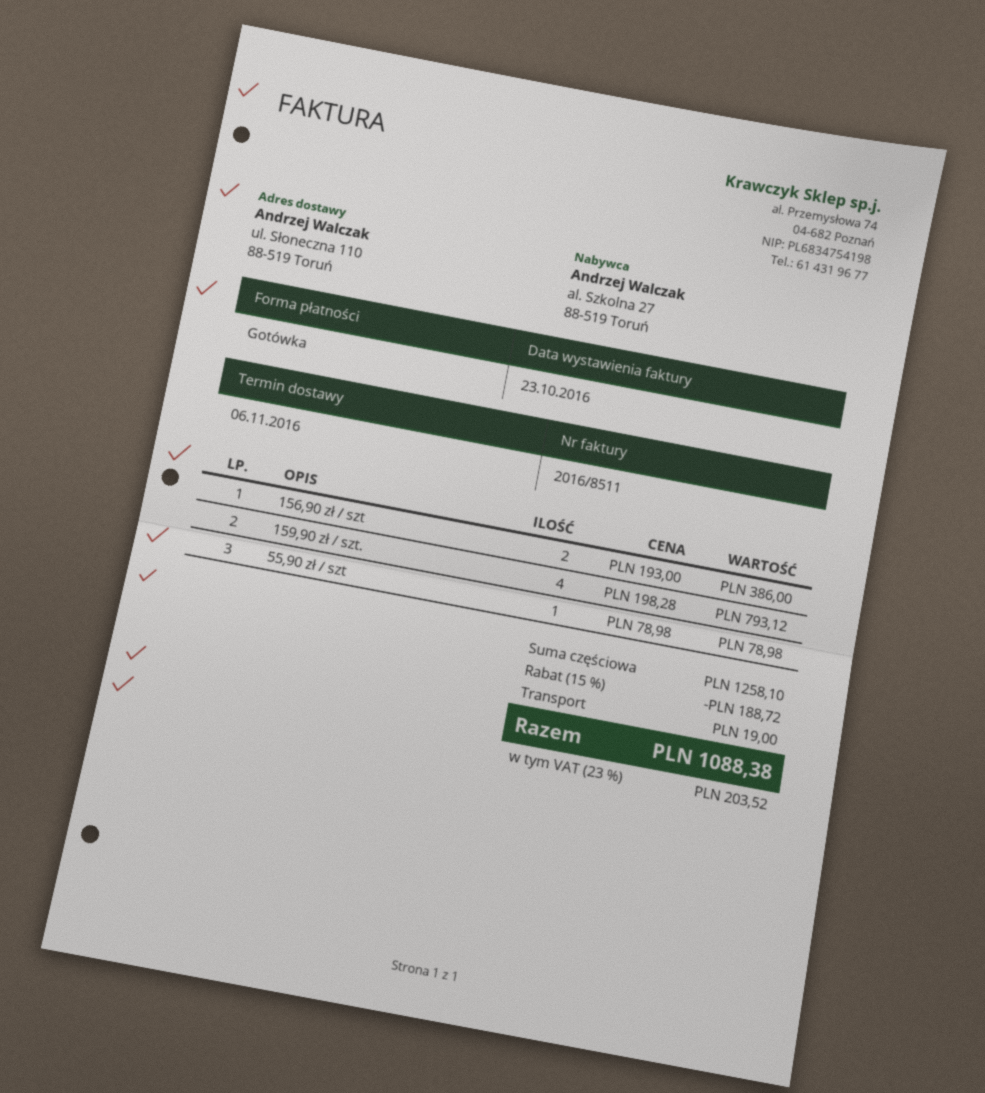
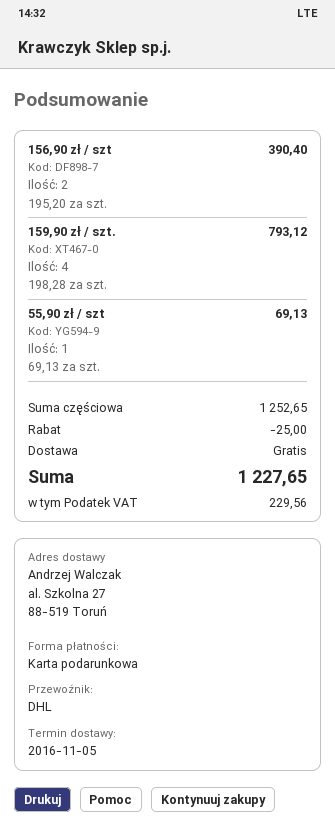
delivery date: 2016-11-06 -> 2016-11-05
payment method: cash -> gift card
ship to: ul. Słoneczna 110, 88-519 Toruń -> al. Szkolna 27, 88-519 Toruń
156,90 zł / szt: 2 x 193.00 = 386.00 -> 2 x 195.20 = 390.40
55,90 zł / szt: 1 x 78.98 = 78.98 -> 1 x 69.13 = 69.13
subtotal: 1258.10 -> 1252.65
discount: 188.72 -> 25.00
shipping: 19.00 -> 0.00
tax: 203.52 -> 229.56
total: 1088.38 -> 1227.65

